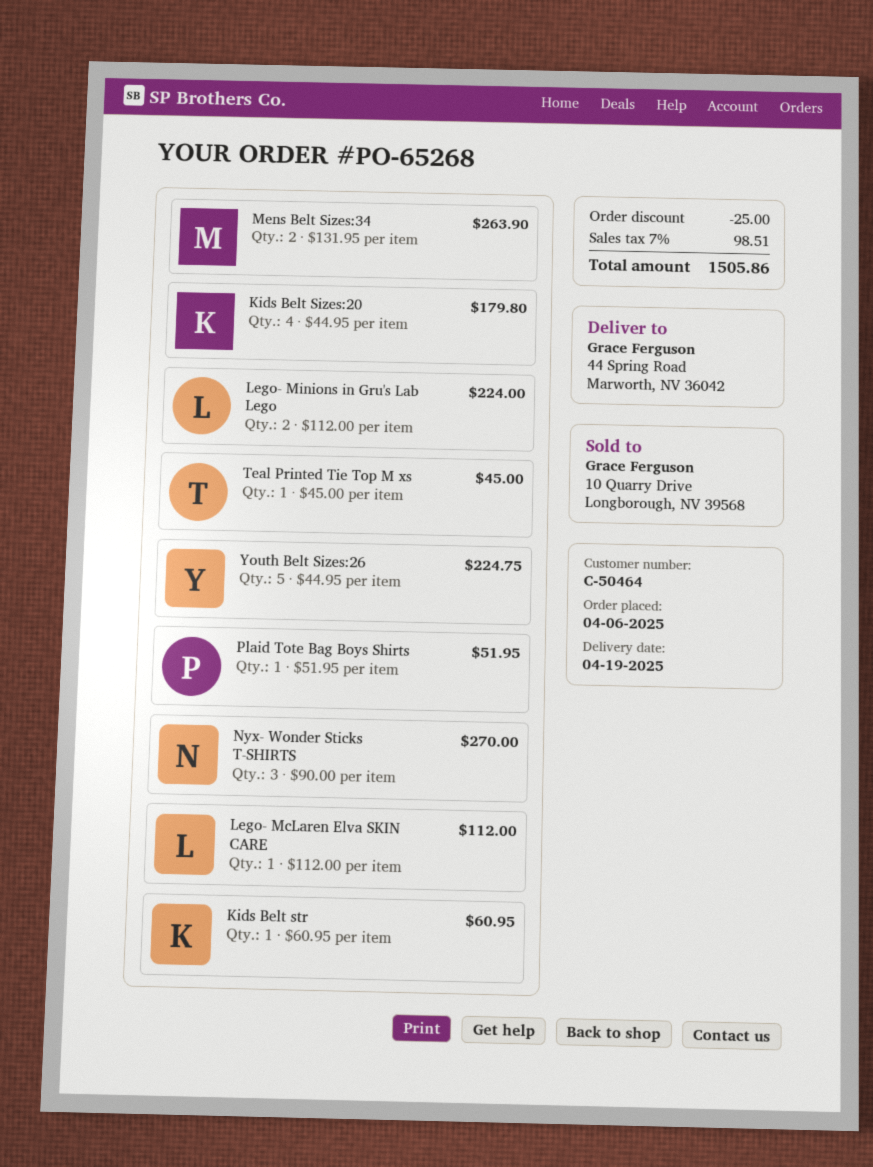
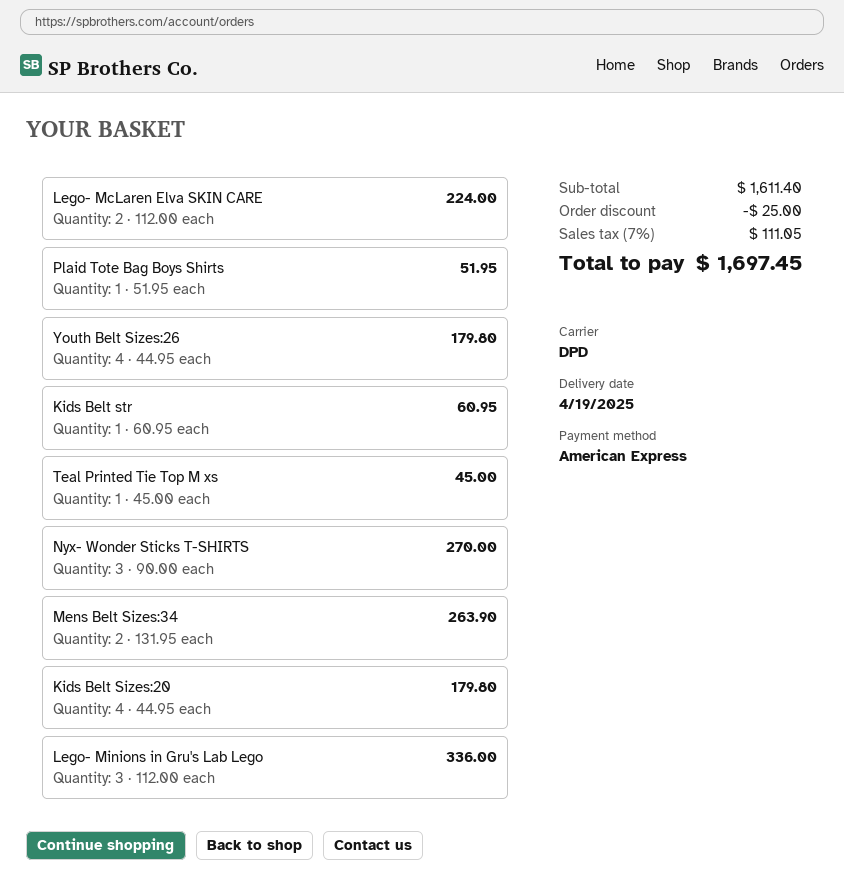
Lego- Minions in Gru's Lab Lego: 2 x 112.00 = 224.00 -> 3 x 112.00 = 336.00
Youth Belt Sizes:26: 5 x 44.95 = 224.75 -> 4 x 44.95 = 179.80
Lego- McLaren Elva SKIN CARE: 1 x 112.00 = 112.00 -> 2 x 112.00 = 224.00
tax: 7% = 98.51 -> 7% = 111.05
total: 1505.86 -> 1697.45

